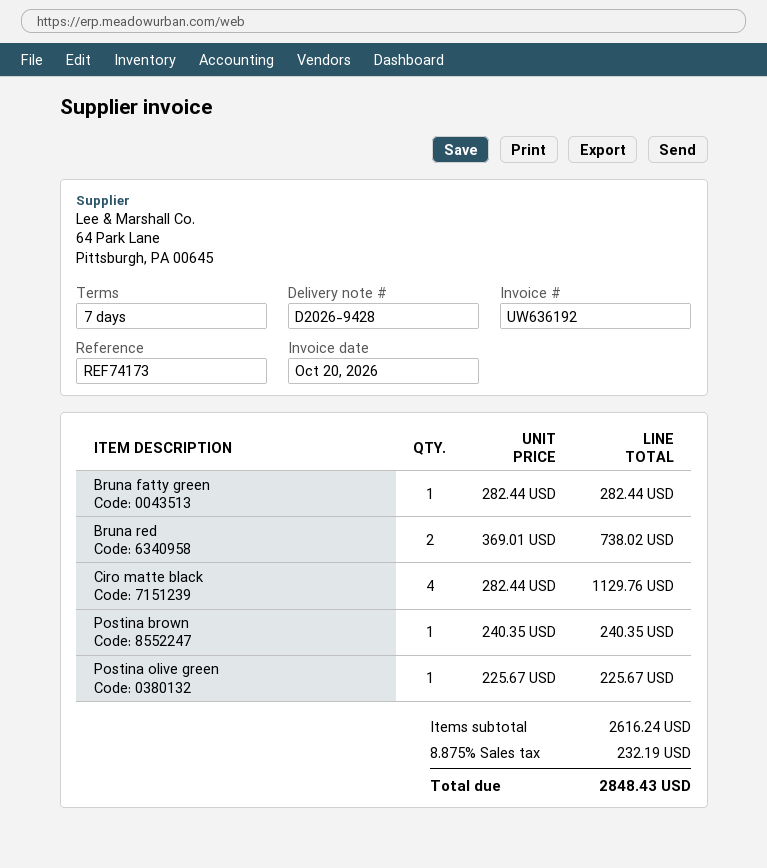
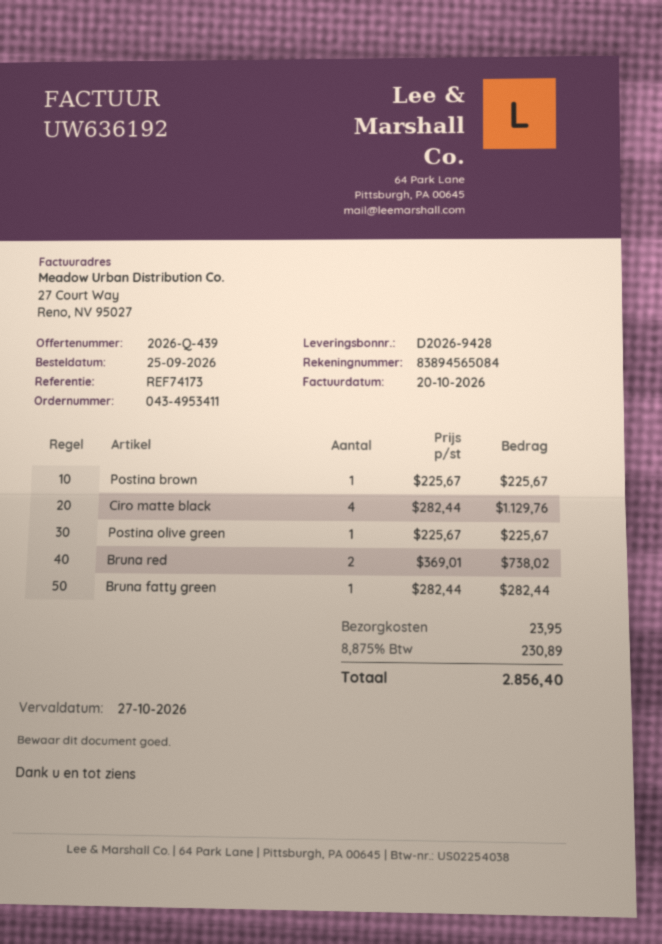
Postina brown: 1 x 240.35 = 240.35 -> 1 x 225.67 = 225.67
shipping: none -> 23.95
tax: 8.875% = 232.19 -> 8.875% = 230.89
total: 2848.43 -> 2856.40

